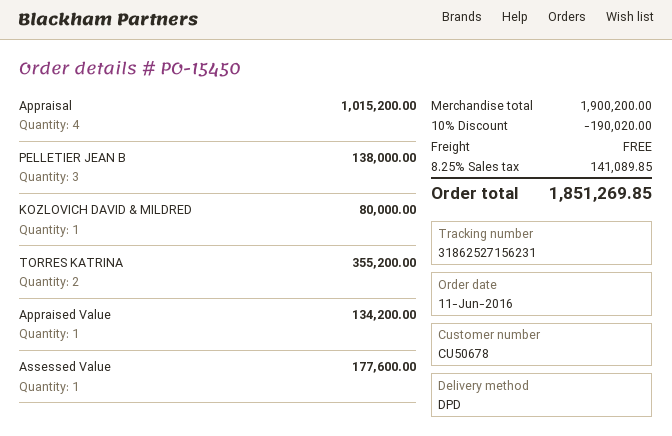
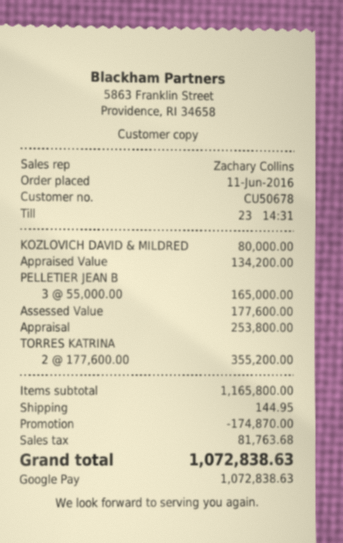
Appraisal: 4 for 1015200.00 -> 1 for 253800.00
PELLETIER JEAN B: 3 for 138000.00 -> 3 for 165000.00
subtotal: 1900200.00 -> 1165800.00
discount: 190020.00 -> 174870.00
shipping: 0.00 -> 144.95
tax: 141089.85 -> 81763.68
total: 1851269.85 -> 1072838.63

